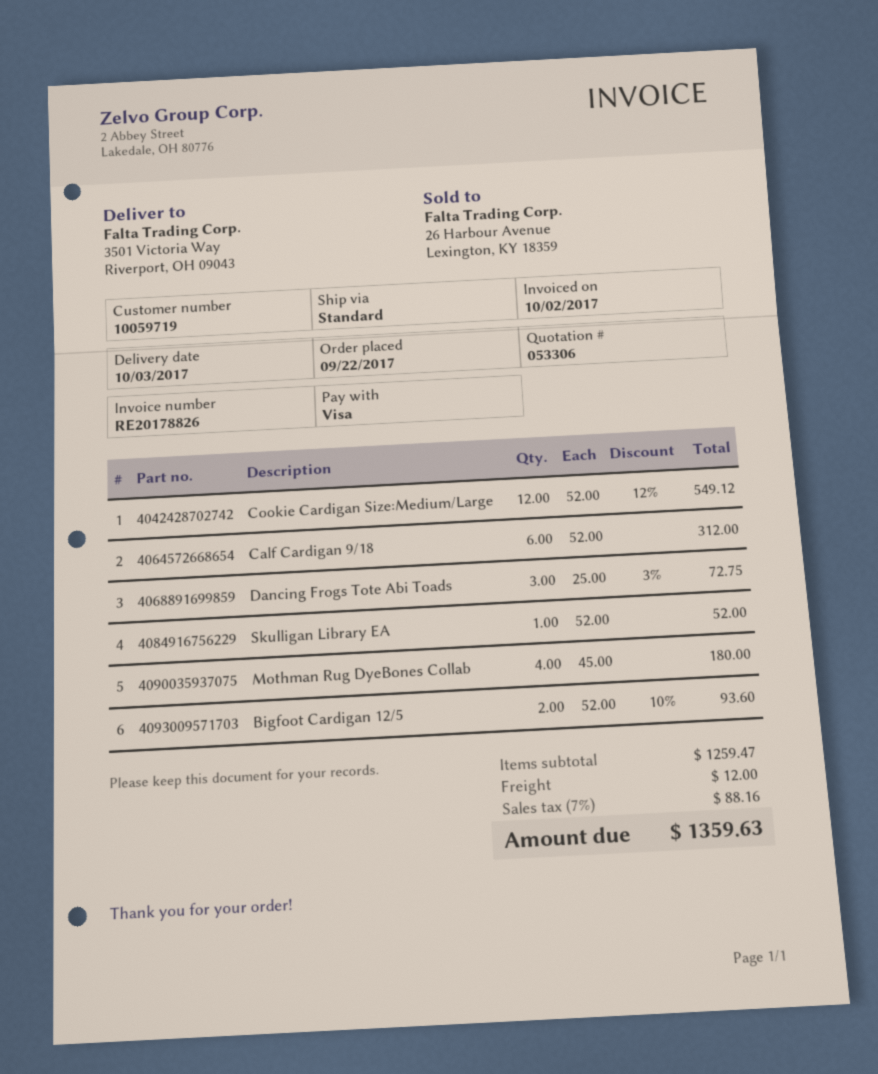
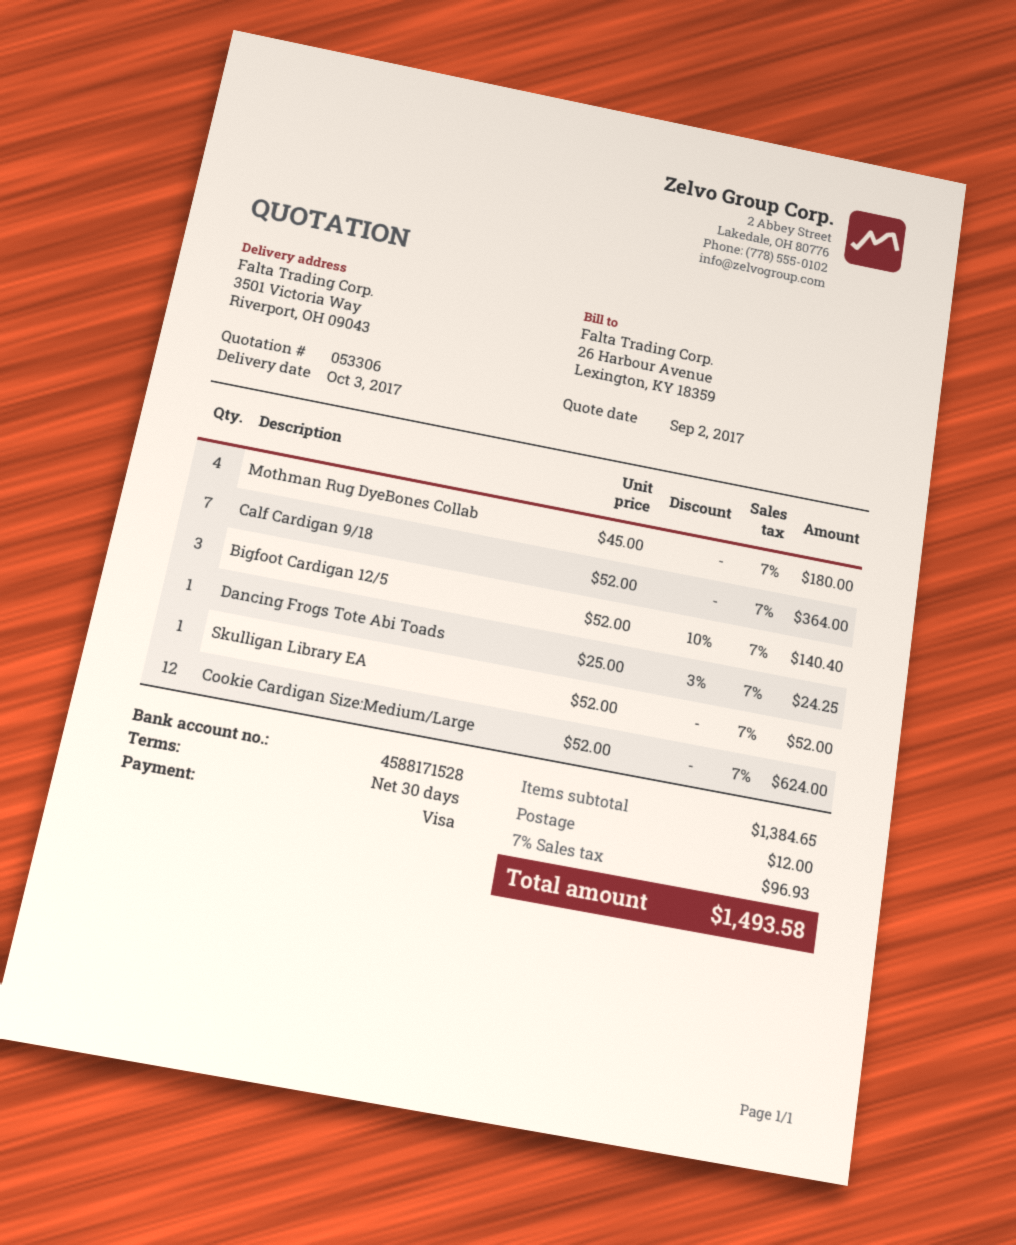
Cookie Cardigan Size:Medium/Large: 12 x 52.00 - 12% = 549.12 -> 12 x 52.00 = 624.00
Calf Cardigan 9/18: 6 x 52.00 = 312.00 -> 7 x 52.00 = 364.00
Dancing Frogs Tote Abi Toads: 3 x 25.00 - 3% = 72.75 -> 1 x 25.00 - 3% = 24.25
Bigfoot Cardigan 12/5: 2 x 52.00 - 10% = 93.60 -> 3 x 52.00 - 10% = 140.40
subtotal: 1259.47 -> 1384.65
tax: 7% = 88.16 -> 7% = 96.93
total: 1359.63 -> 1493.58

